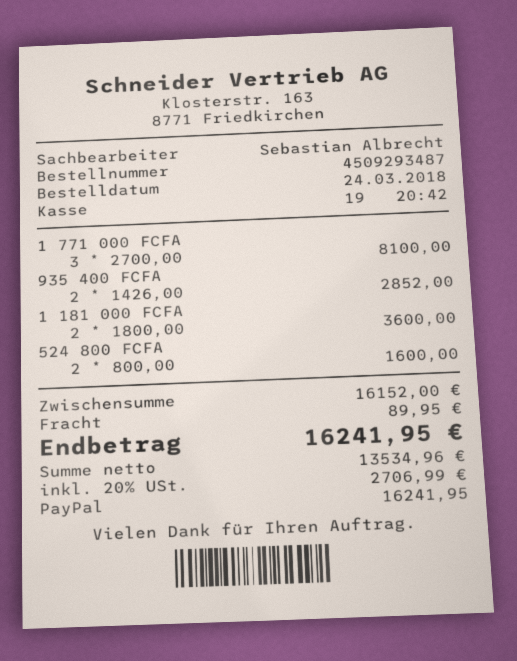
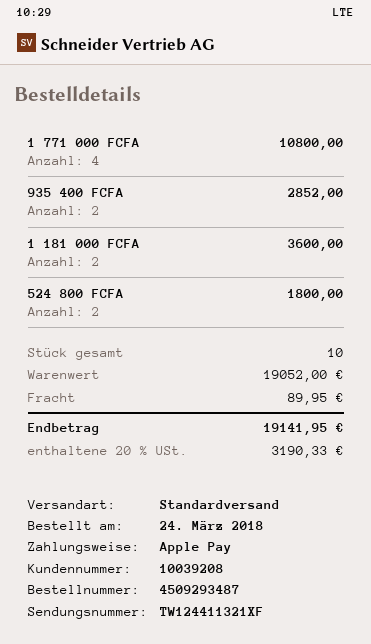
payment method: PayPal -> Apple Pay
1 771 000 FCFA: 3 for 8100.00 -> 4 for 10800.00
524 800 FCFA: 2 for 1600.00 -> 2 for 1800.00
subtotal: 16152.00 -> 19052.00
tax: 20% = 2706.99 -> 20% = 3190.33
total: 16241.95 -> 19141.95

